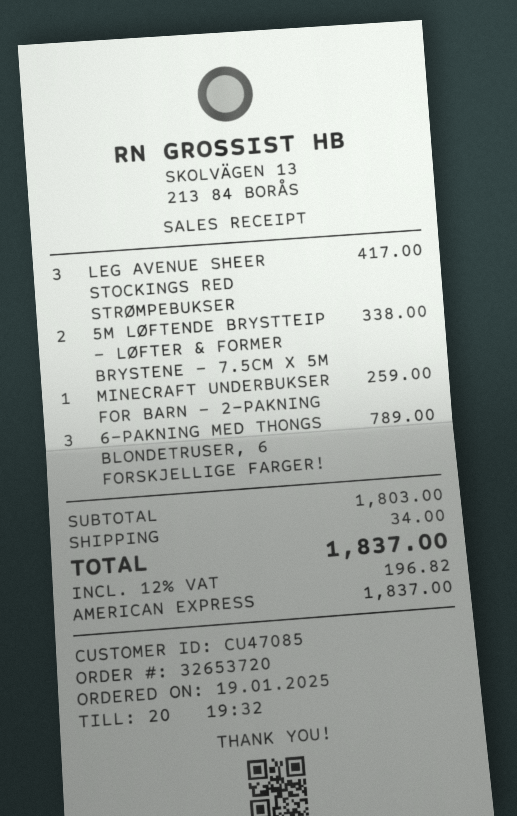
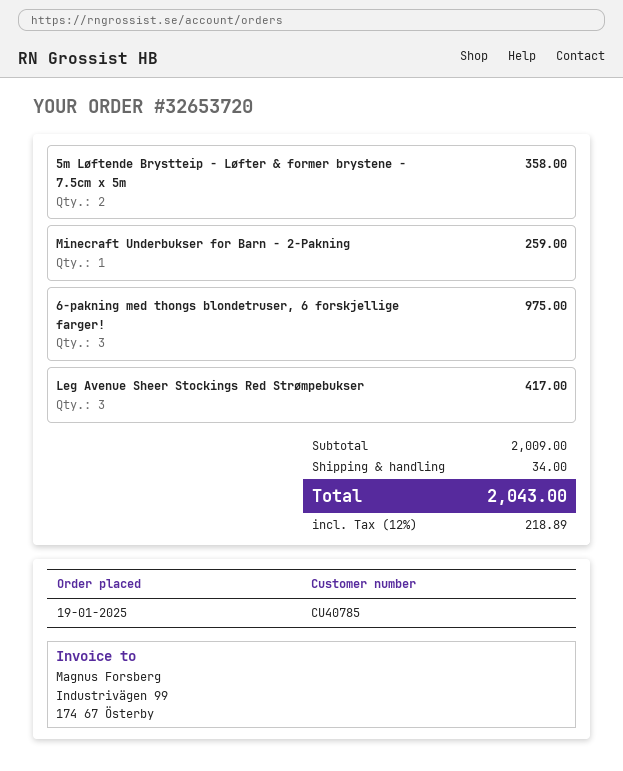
customer number: CU47085 -> CU40785
5M LØFTENDE BRYSTTEIP - LØFTER & FORMER BRYSTENE - 7.5CM X 5M: 2 for 338.00 -> 2 for 358.00
6-PAKNING MED THONGS BLONDETRUSER, 6 FORSKJELLIGE FARGER!: 3 for 789.00 -> 3 for 975.00
subtotal: 1803.00 -> 2009.00
tax: 12% = 196.82 -> 12% = 218.89
total: 1837.00 -> 2043.00

